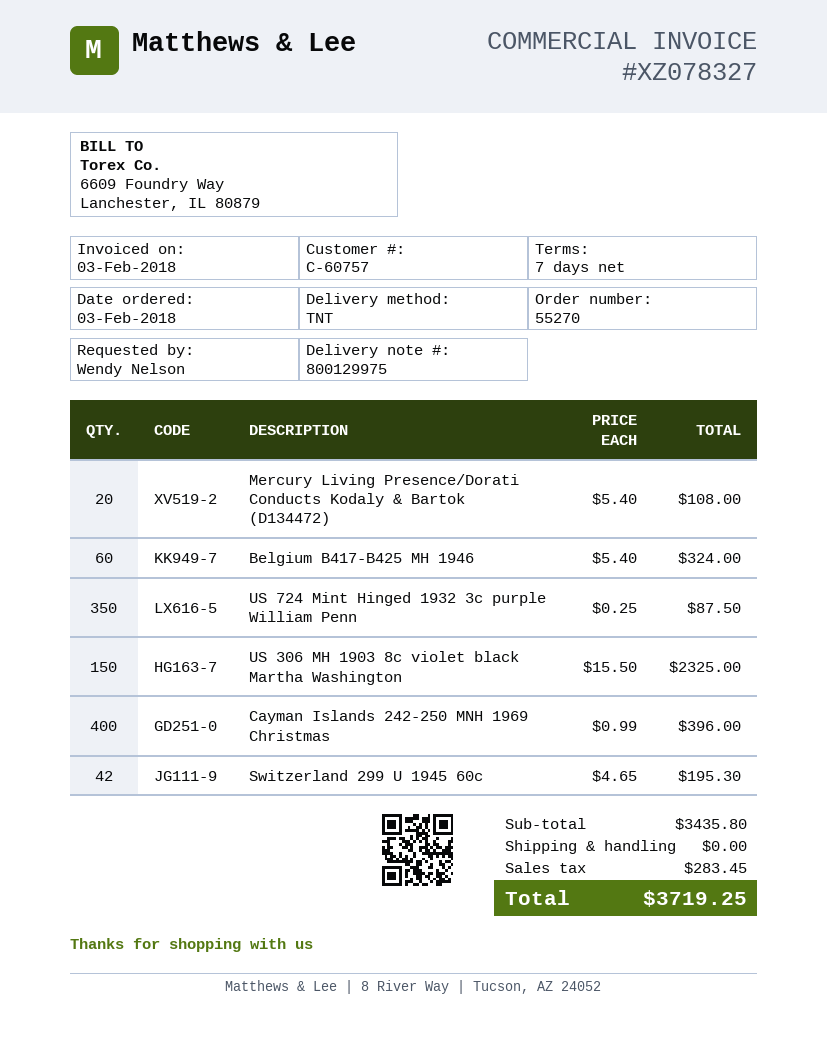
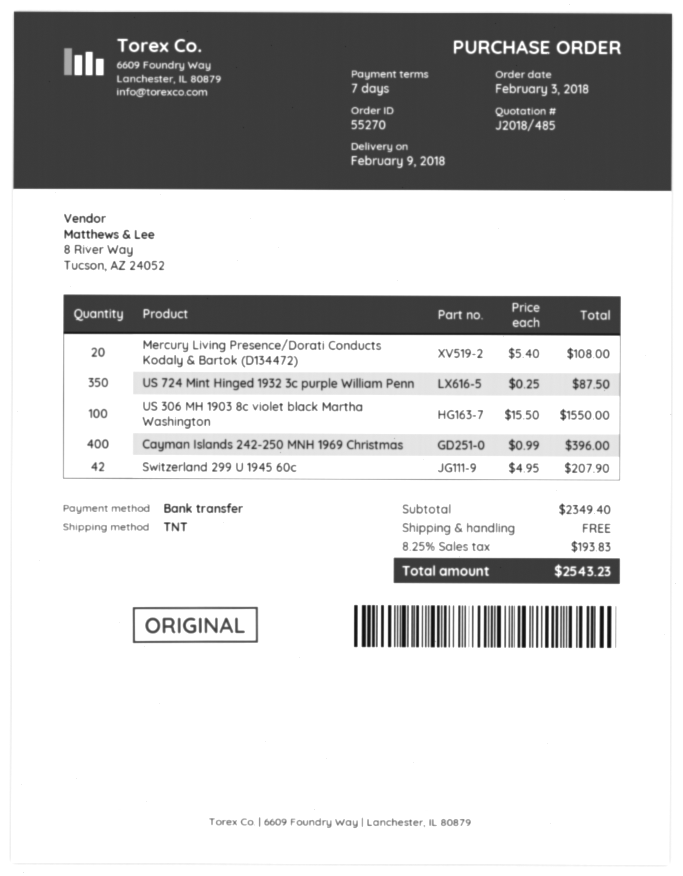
Belgium B417-B425 MH 1946: 60 x 5.40 = 324.00 -> none
US 306 MH 1903 8c violet black Martha Washington: 150 x 15.50 = 2325.00 -> 100 x 15.50 = 1550.00
Switzerland 299 U 1945 60c: 42 x 4.65 = 195.30 -> 42 x 4.95 = 207.90
subtotal: 3435.80 -> 2349.40
tax: 283.45 -> 193.83
total: 3719.25 -> 2543.23

